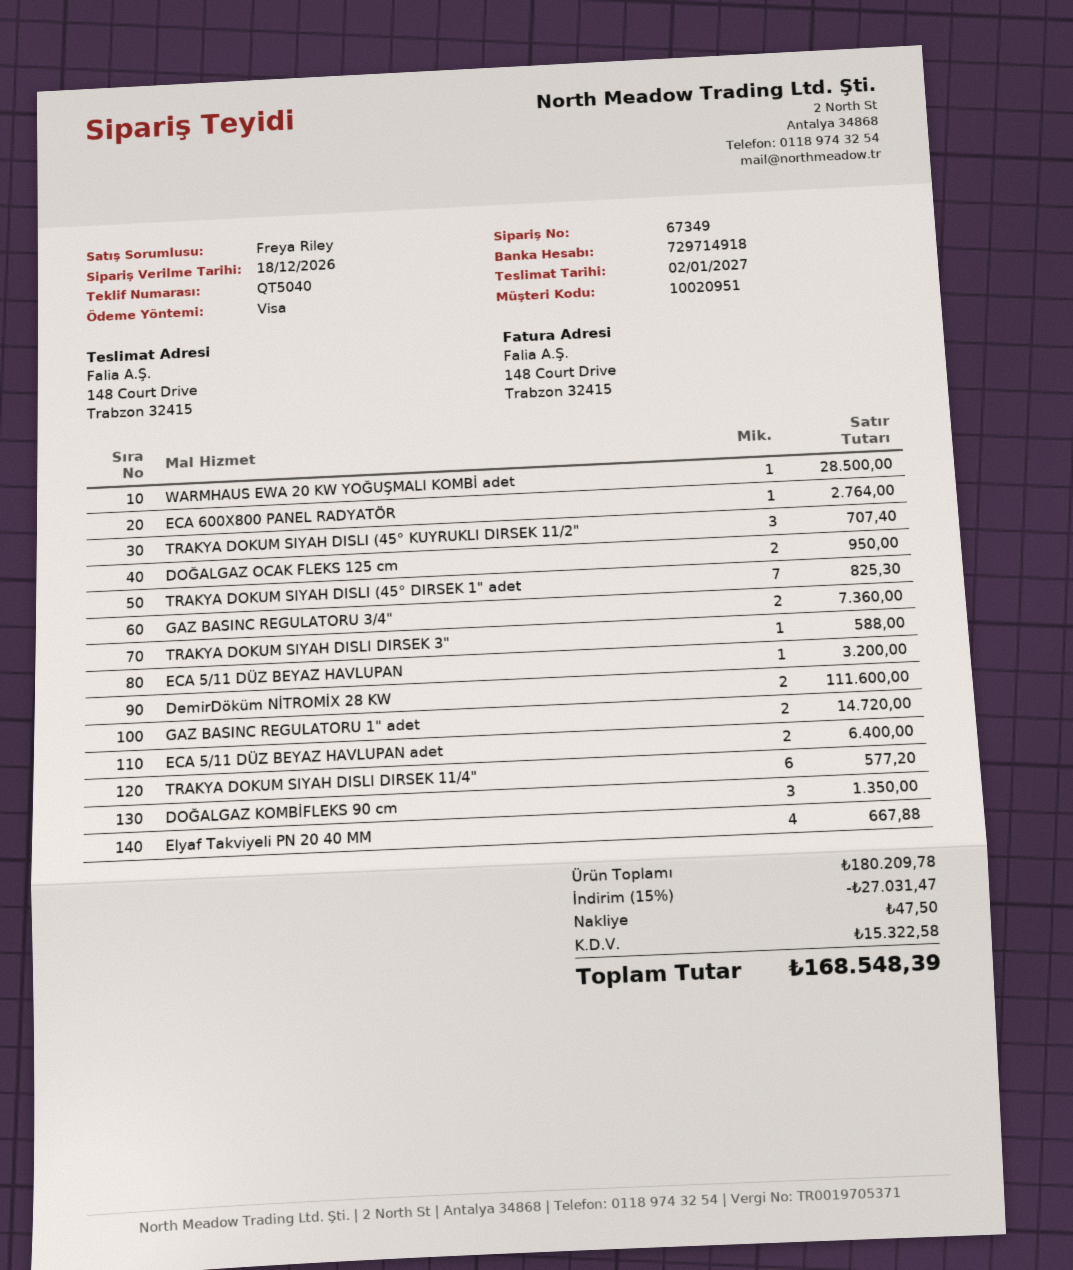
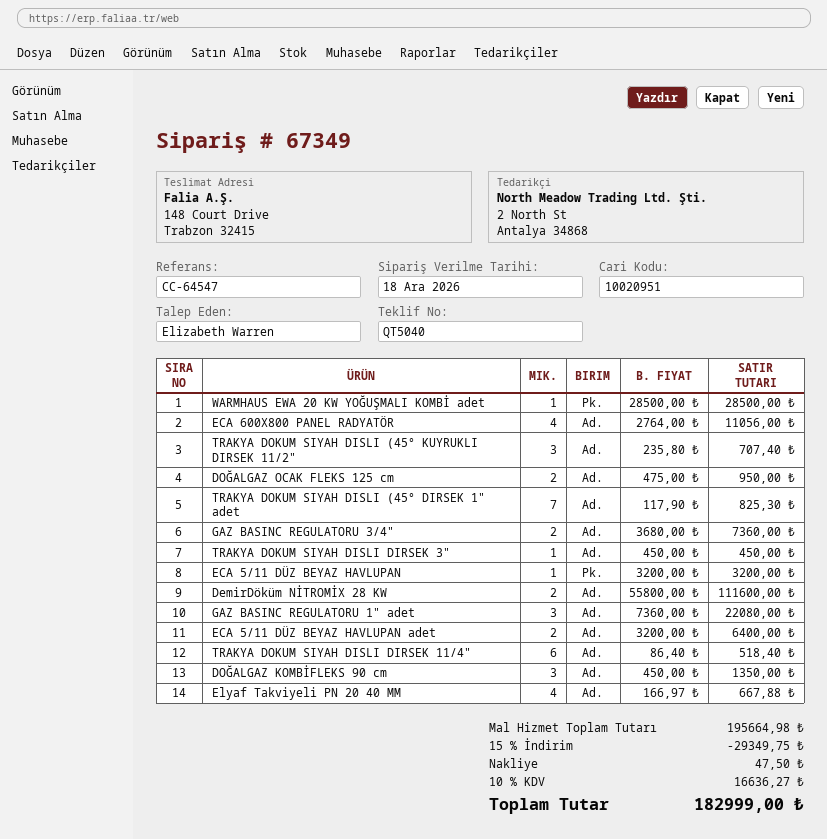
ECA 600X800 PANEL RADYATÖR: 1 for 2764.00 -> 4 for 11056.00
TRAKYA DOKUM SIYAH DISLI DIRSEK 3": 1 for 588.00 -> 1 for 450.00
GAZ BASINC REGULATORU 1" adet: 2 for 14720.00 -> 3 for 22080.00
TRAKYA DOKUM SIYAH DISLI DIRSEK 11/4": 6 for 577.20 -> 6 for 518.40
subtotal: 180209.78 -> 195664.98
discount: 15% = 27031.47 -> 15% = 29349.75
tax: 15322.58 -> 16636.27
total: 168548.39 -> 182999.00

